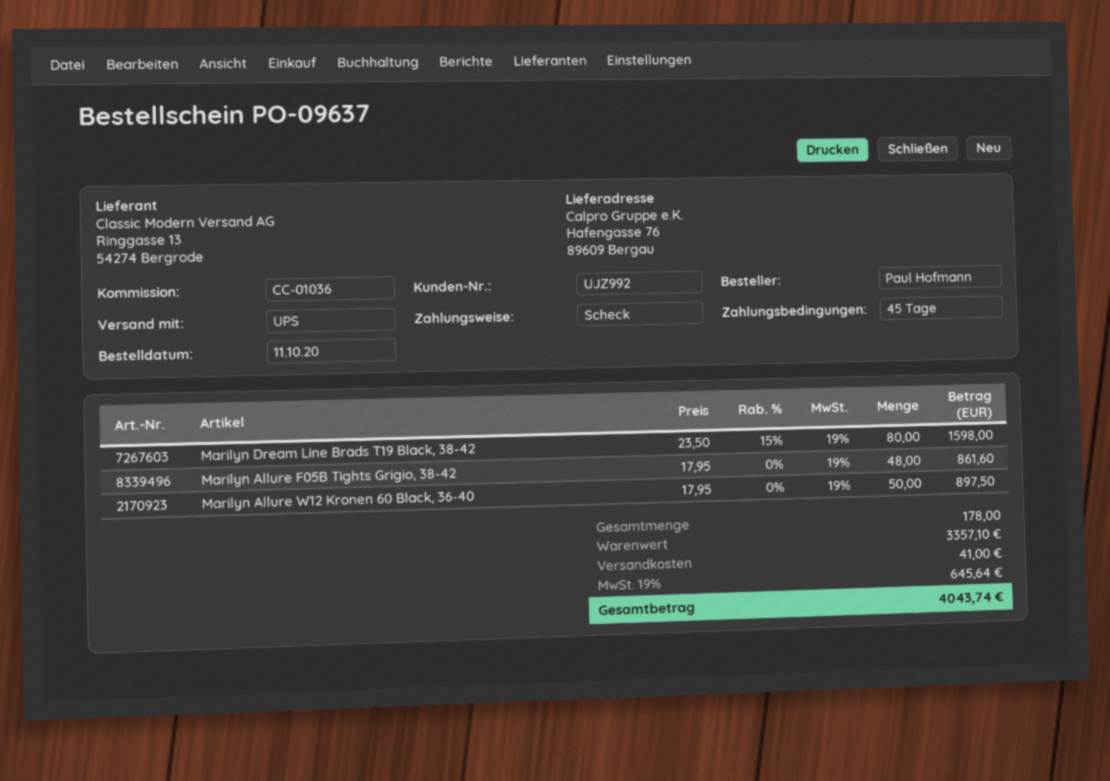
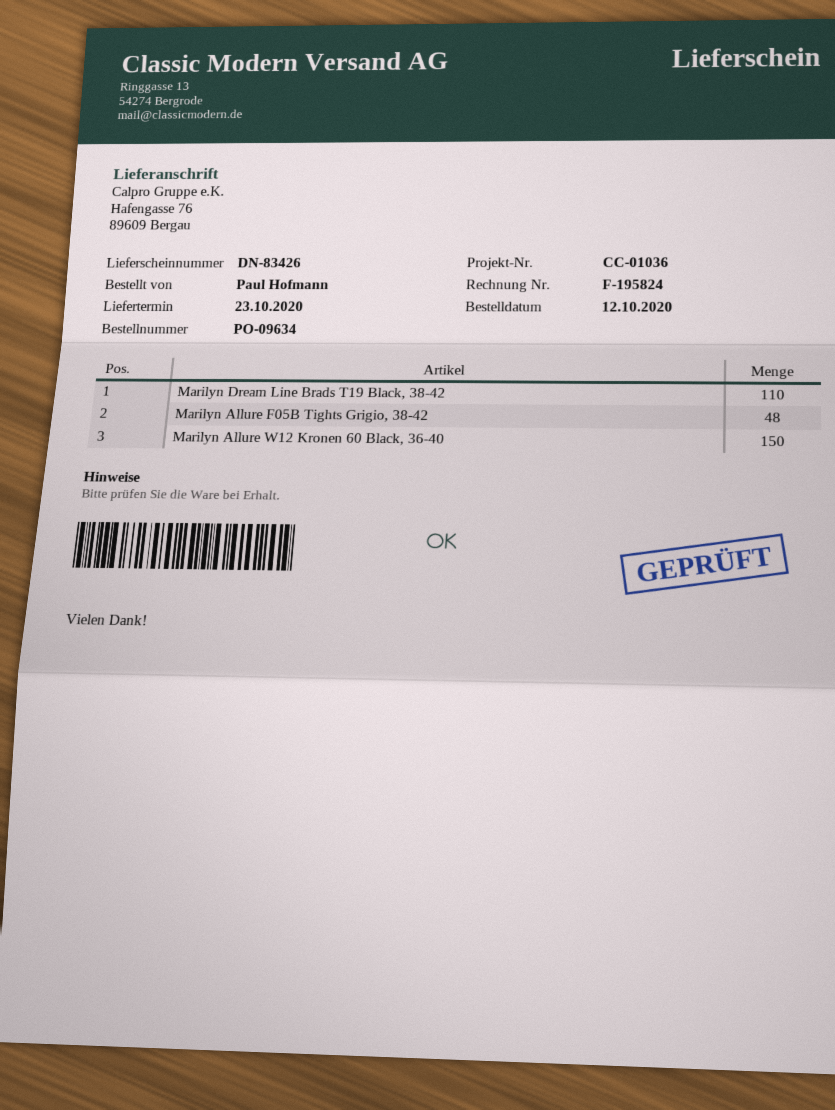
order number: PO-09637 -> PO-09634
order date: 2020-10-11 -> 2020-10-12
Marilyn Dream Line Brads T19 Black, 38-42: 80 -> 110
Marilyn Allure W12 Kronen 60 Black, 36-40: 50 -> 150

